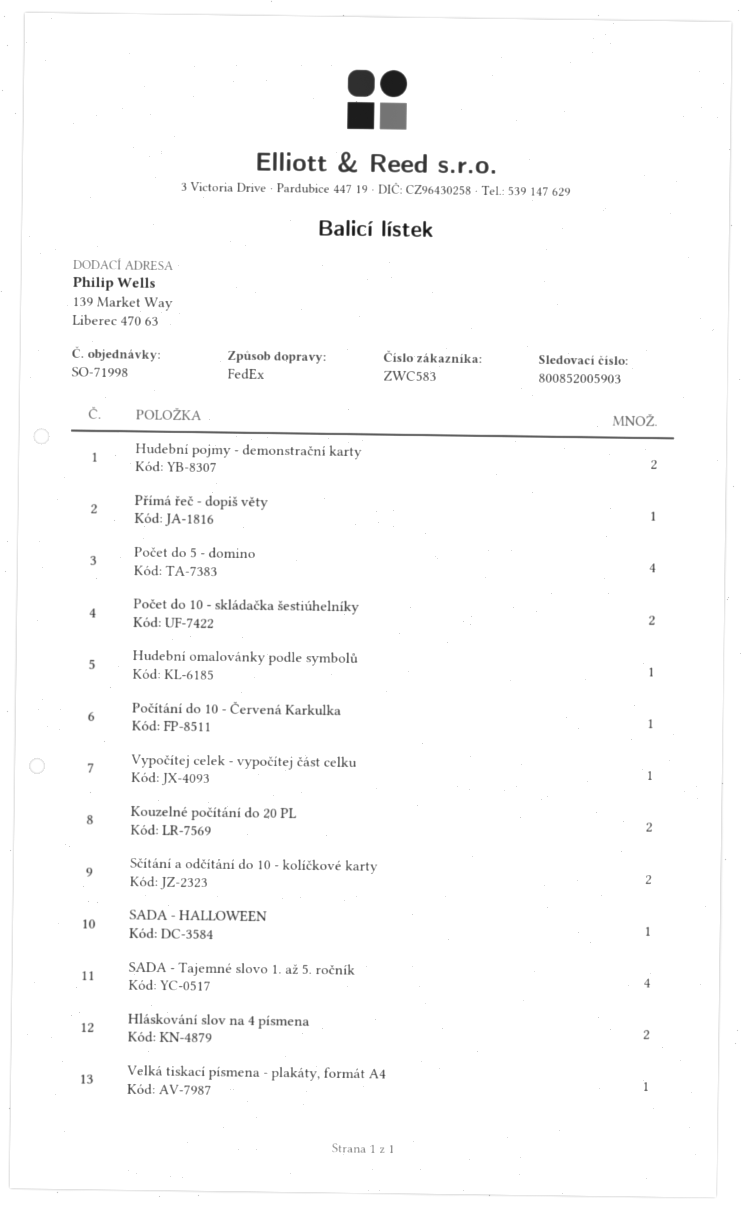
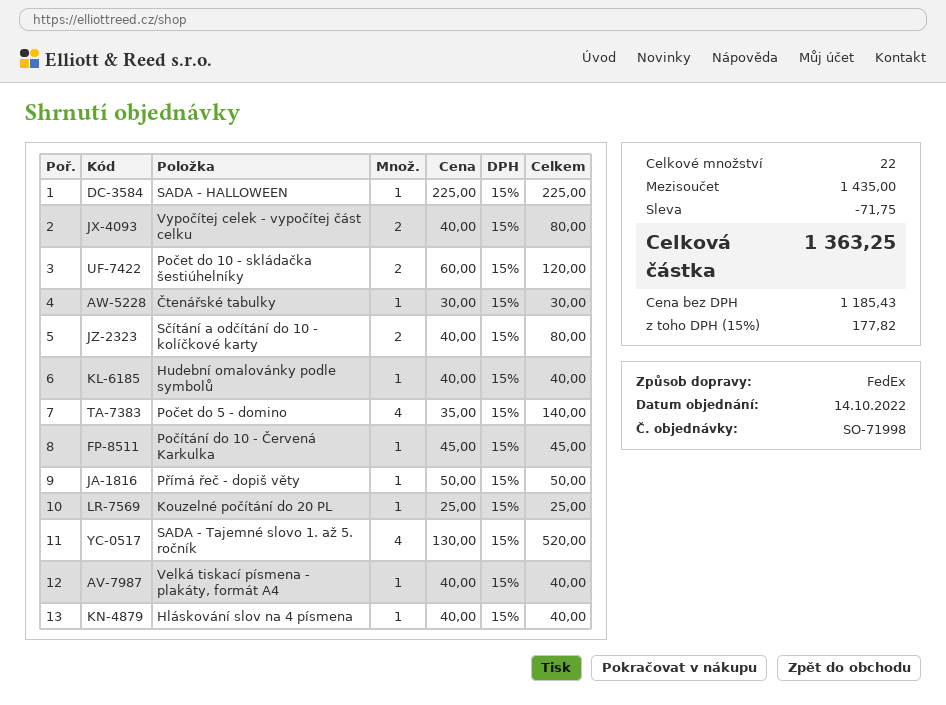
Hudební pojmy - demonstrační karty: 2 -> none
Vypočítej celek - vypočítej část celku: 1 -> 2
Kouzelné počítání do 20 PL: 2 -> 1
Hláskování slov na 4 písmena: 2 -> 1
Čtenářské tabulky: none -> 1

